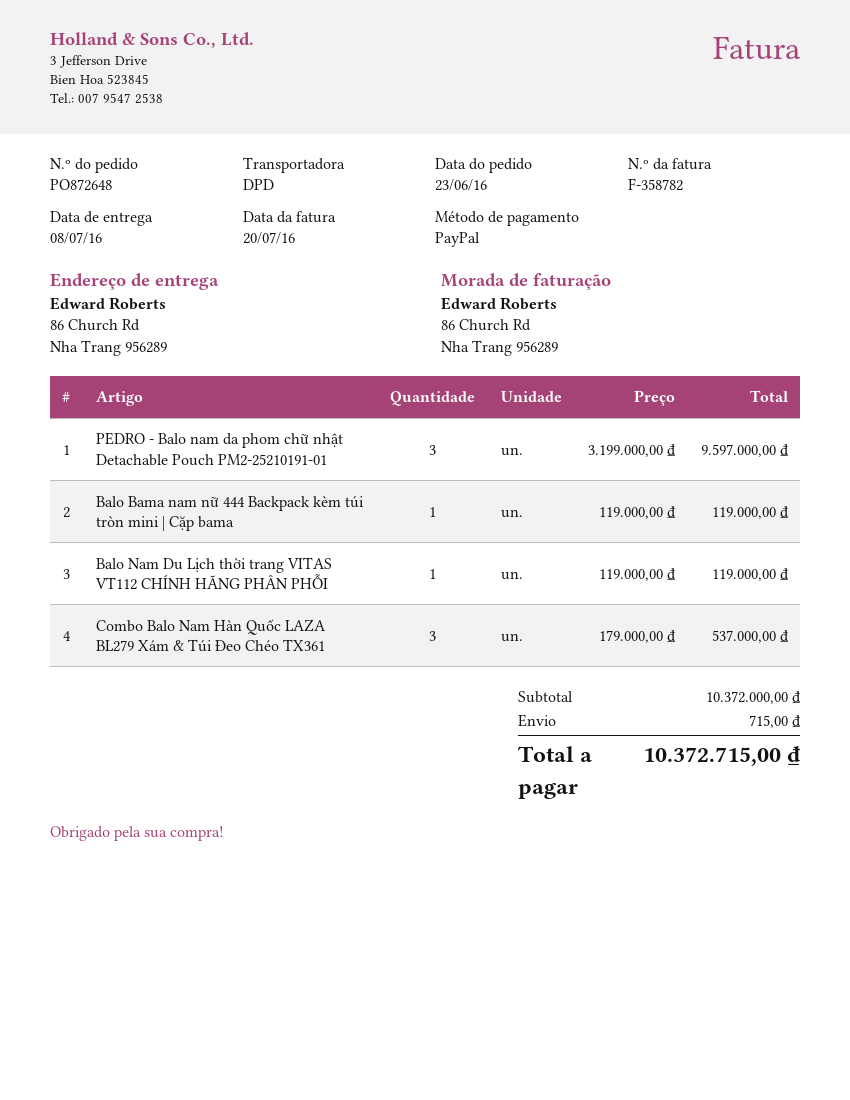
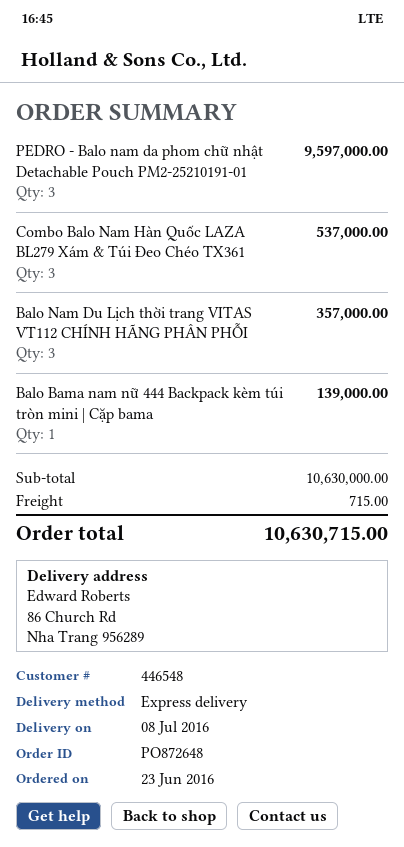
shipping method: DPD -> express
Balo Bama nam nữ 444 Backpack kèm túi tròn mini | Cặp bama: 1 for 119000.00 -> 1 for 139000.00
Balo Nam Du Lịch thời trang VITAS VT112 CHÍNH HÃNG PHÂN PHỖI: 1 for 119000.00 -> 3 for 357000.00
subtotal: 10372000.00 -> 10630000.00
total: 10372715.00 -> 10630715.00

